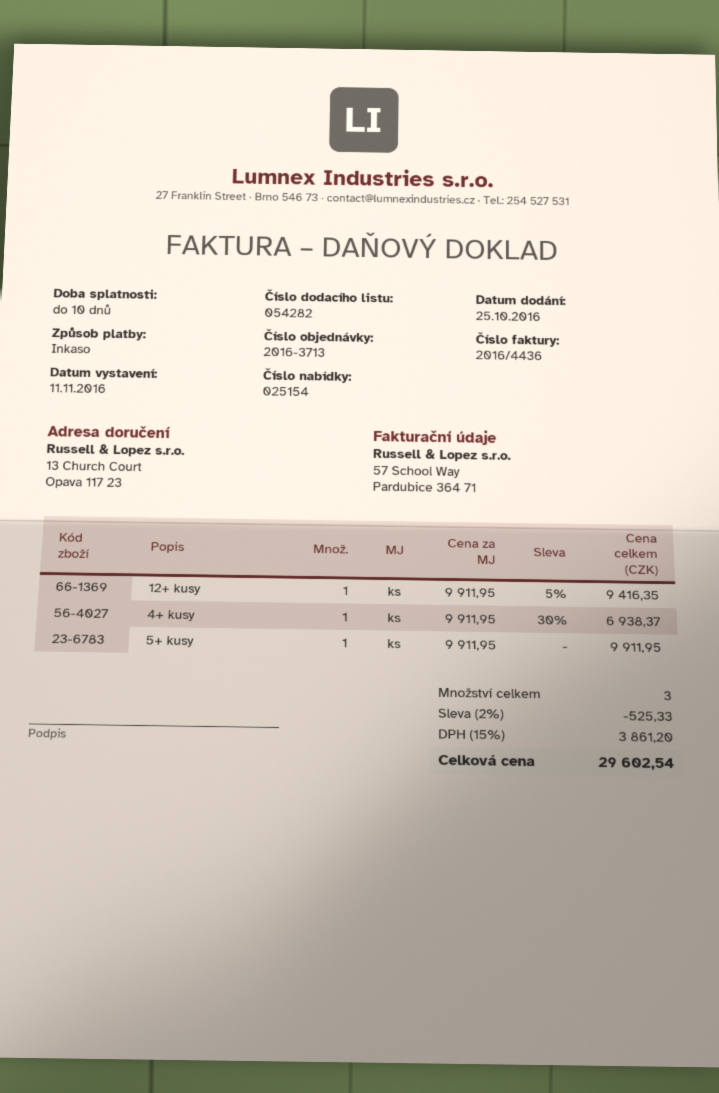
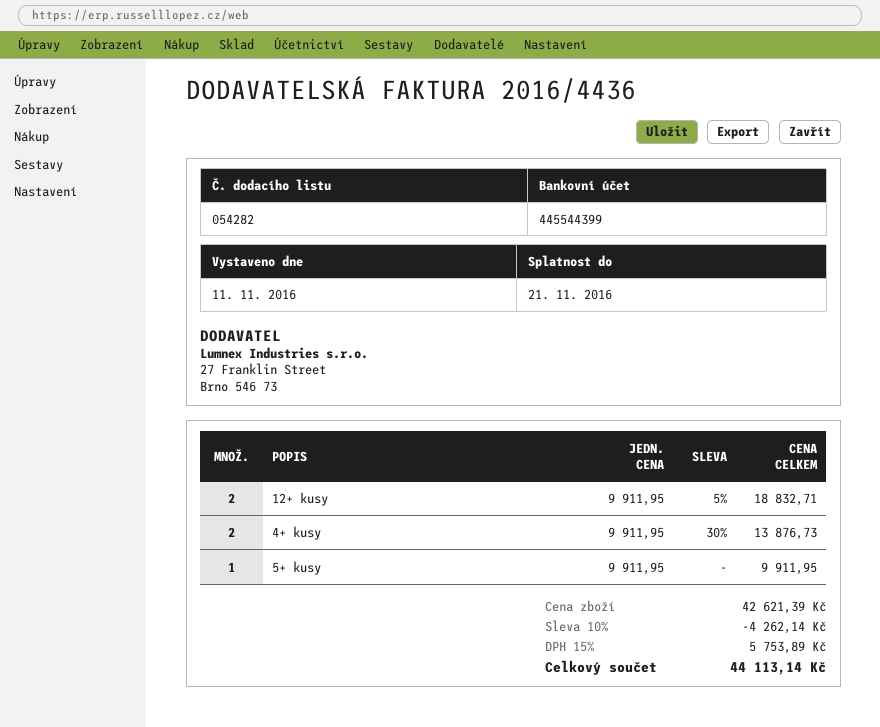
12+ kusy: 1 x 9911.95 - 5% = 9416.35 -> 2 x 9911.95 - 5% = 18832.71
4+ kusy: 1 x 9911.95 - 30% = 6938.37 -> 2 x 9911.95 - 30% = 13876.73
discount: 2% = 525.33 -> 10% = 4262.14
tax: 15% = 3861.20 -> 15% = 5753.89
total: 29602.54 -> 44113.14

